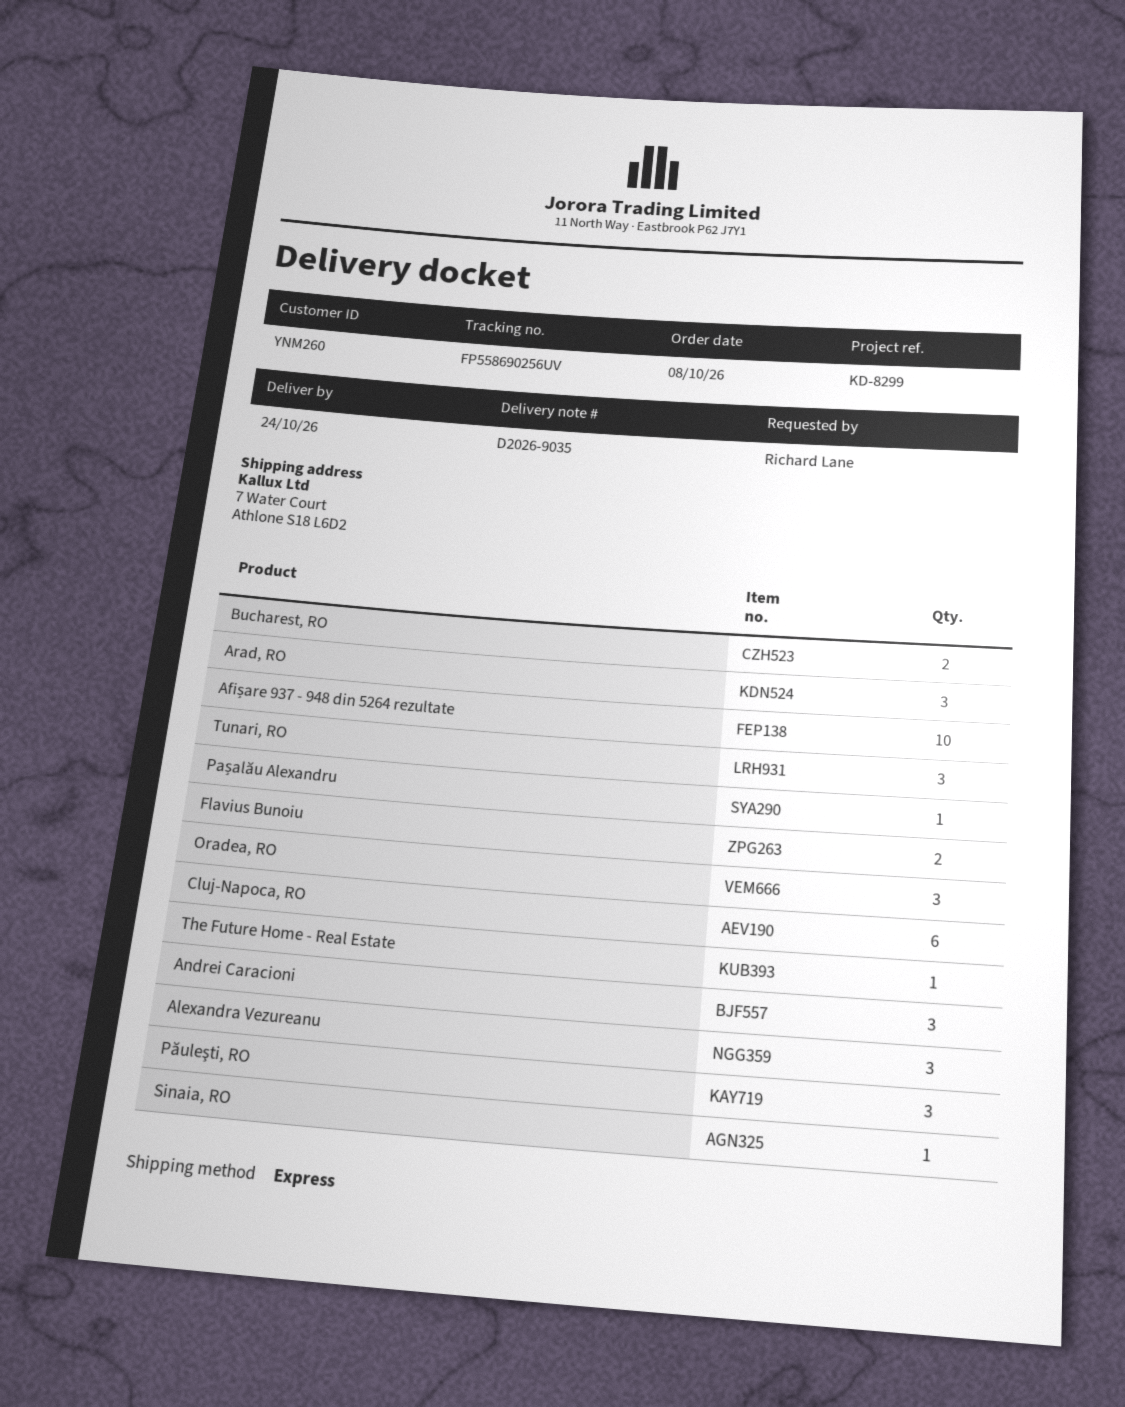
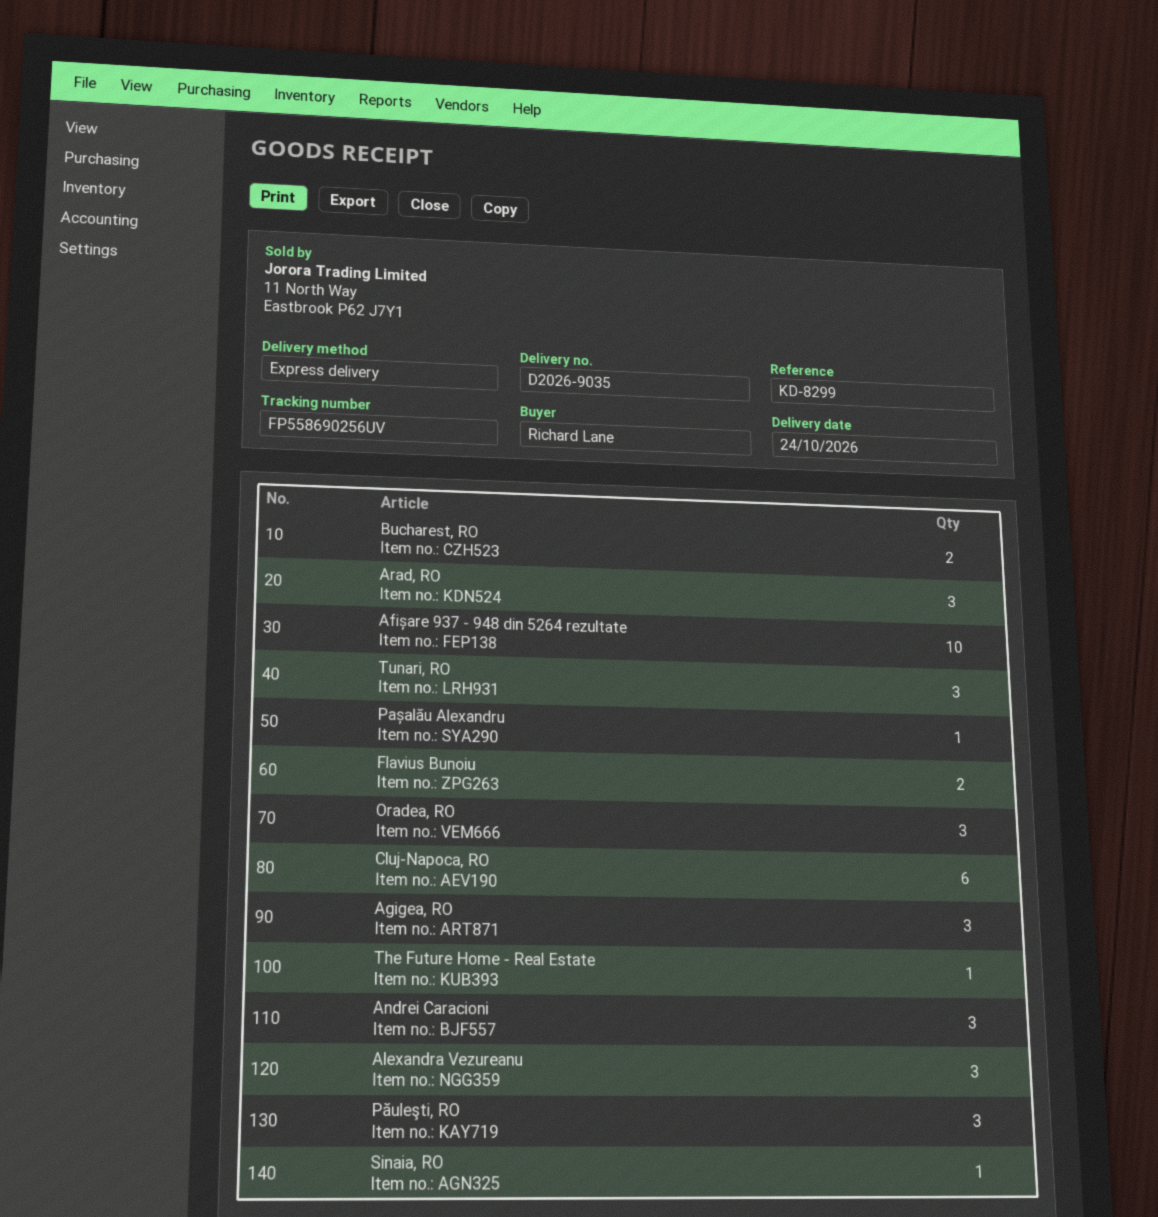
Agigea, RO: none -> 3

